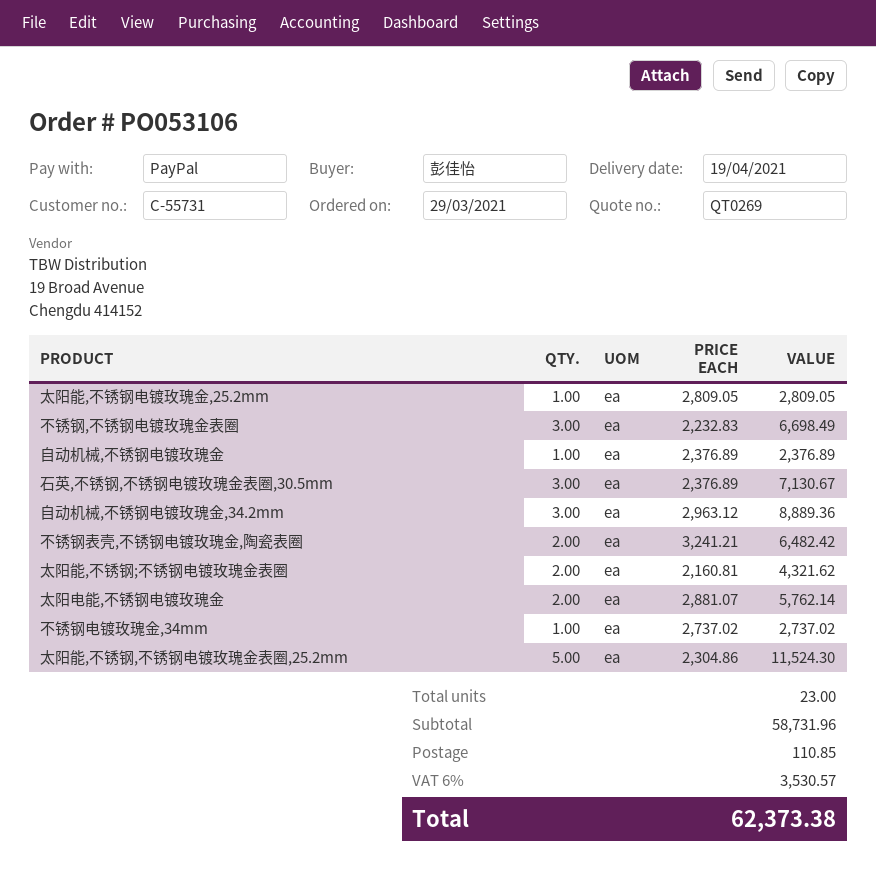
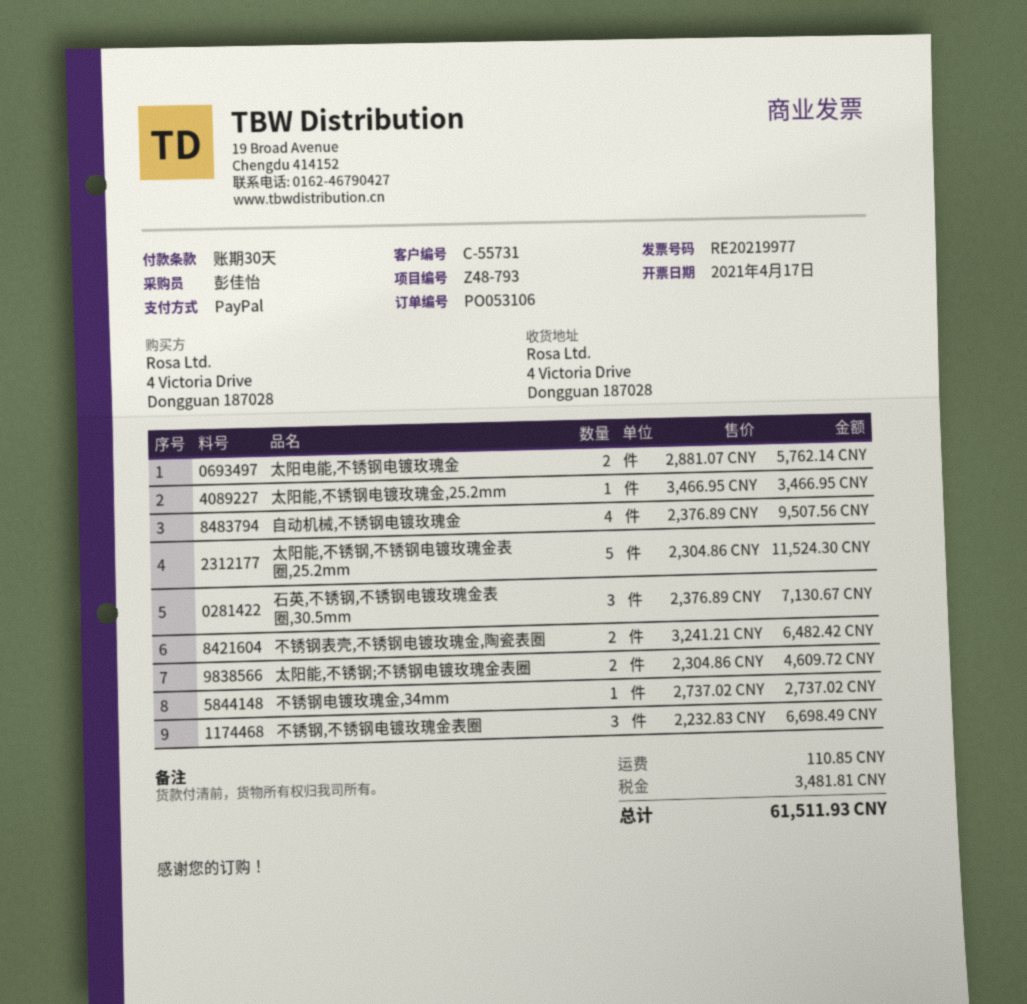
太阳能,不锈钢电镀玫瑰金,25.2mm: 1 x 2809.05 = 2809.05 -> 1 x 3466.95 = 3466.95
自动机械,不锈钢电镀玫瑰金: 1 x 2376.89 = 2376.89 -> 4 x 2376.89 = 9507.56
自动机械,不锈钢电镀玫瑰金,34.2mm: 3 x 2963.12 = 8889.36 -> none
太阳能,不锈钢;不锈钢电镀玫瑰金表圈: 2 x 2160.81 = 4321.62 -> 2 x 2304.86 = 4609.72
tax: 3530.57 -> 3481.81
total: 62373.38 -> 61511.93

